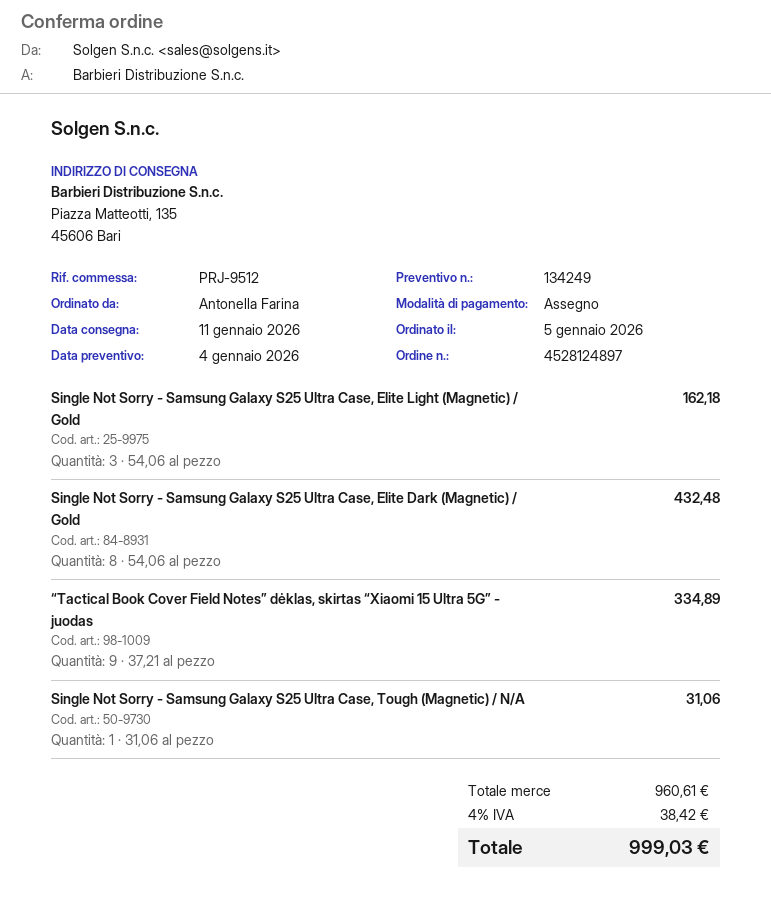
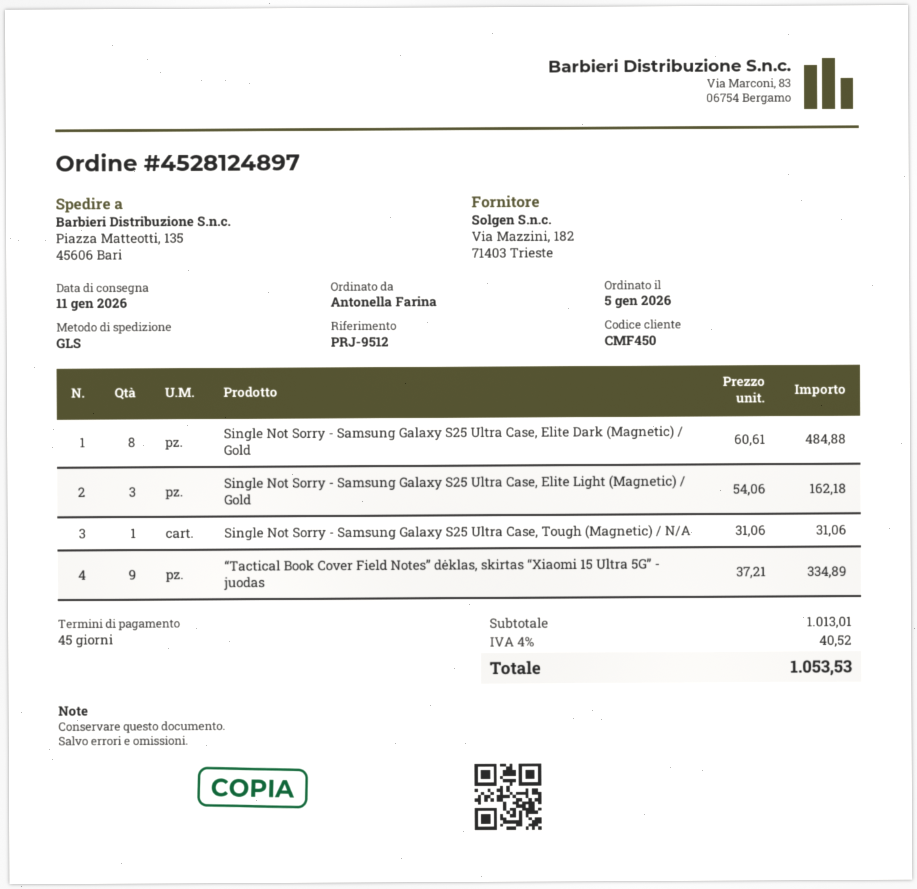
Single Not Sorry - Samsung Galaxy S25 Ultra Case, Elite Dark (Magnetic) / Gold: 8 x 54.06 = 432.48 -> 8 x 60.61 = 484.88
subtotal: 960.61 -> 1013.01
tax: 4% = 38.42 -> 4% = 40.52
total: 999.03 -> 1053.53

